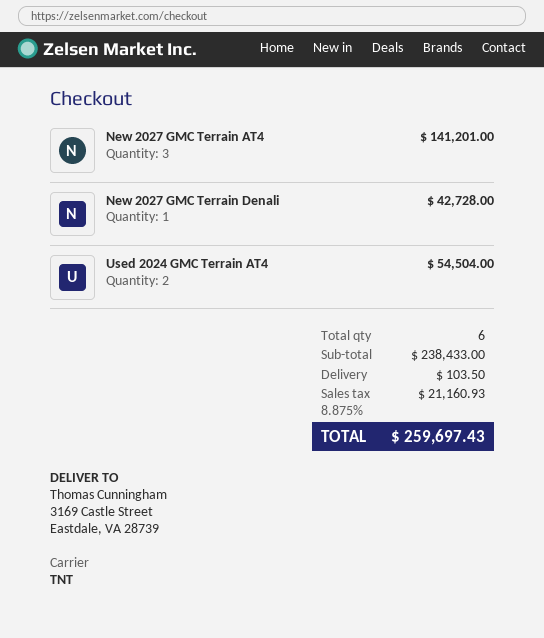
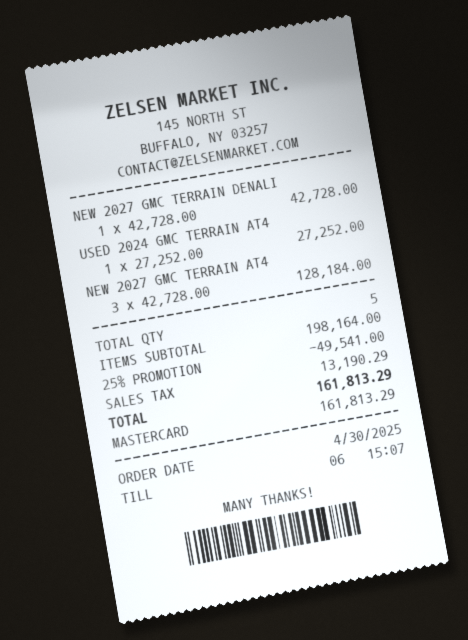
New 2027 GMC Terrain AT4: 3 for 141201.00 -> 3 for 128184.00
Used 2024 GMC Terrain AT4: 2 for 54504.00 -> 1 for 27252.00
total quantity: 6 -> 5
subtotal: 238433.00 -> 198164.00
discount: none -> 25% = 49541.00
shipping: 103.50 -> none
tax: 21160.93 -> 13190.29
total: 259697.43 -> 161813.29

